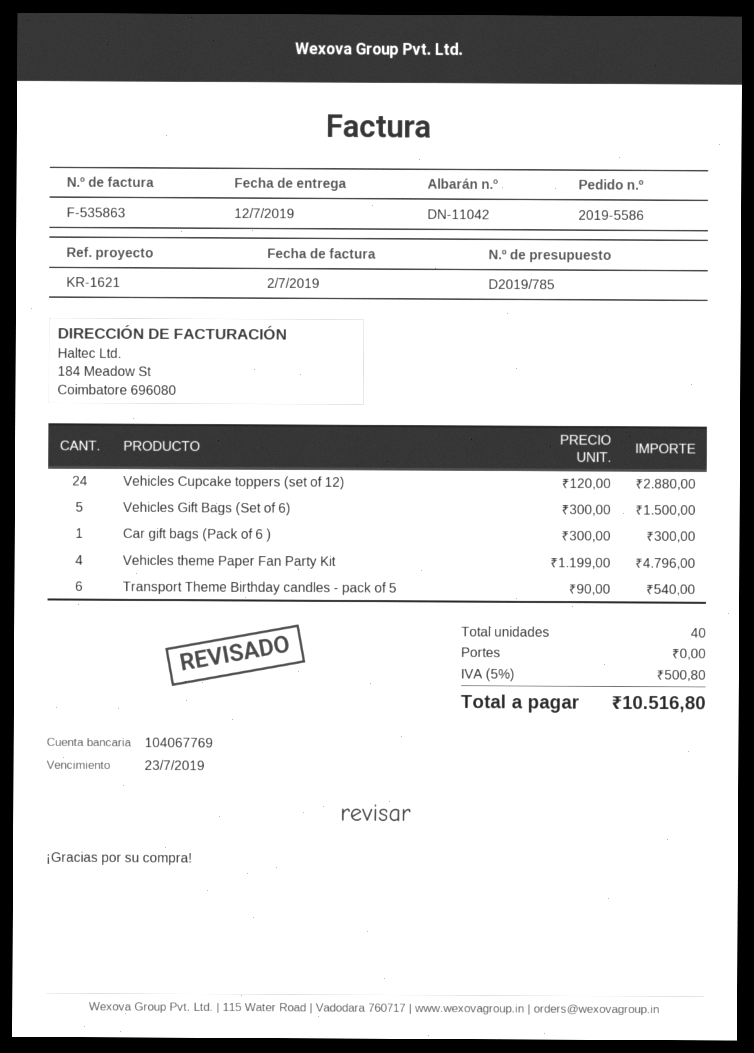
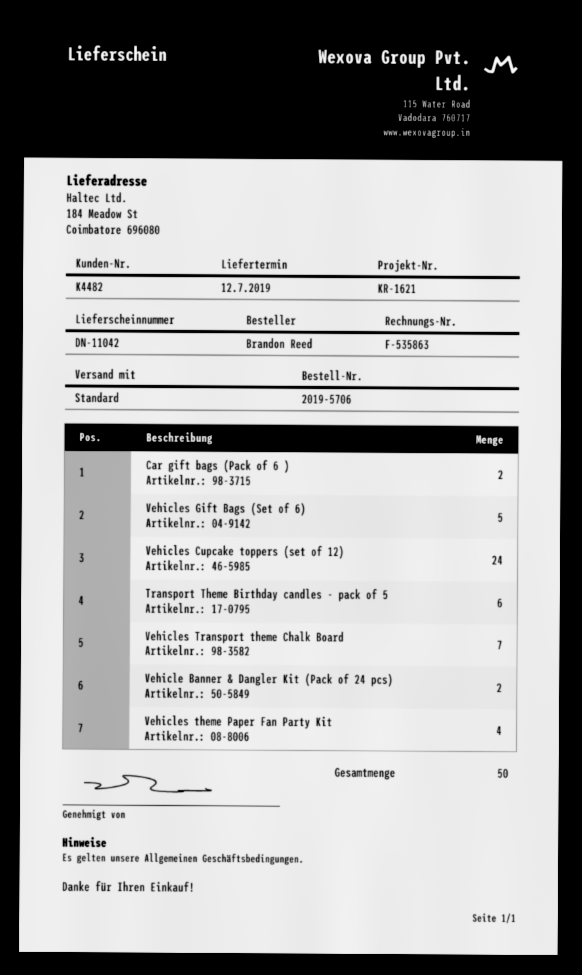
order number: 2019-5586 -> 2019-5706
Car gift bags (Pack of 6 ): 1 -> 2
Vehicles Transport theme Chalk Board: none -> 7
Vehicle Banner & Dangler Kit (Pack of 24 pcs): none -> 2
total quantity: 40 -> 50

